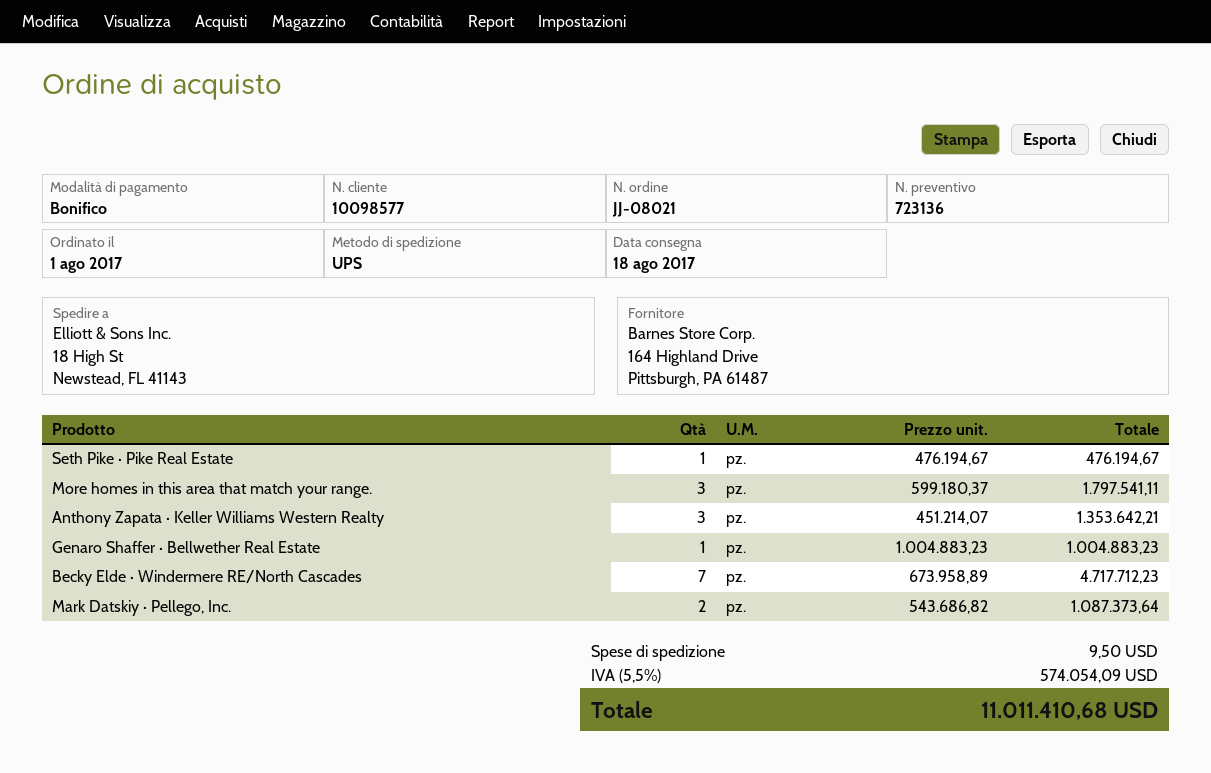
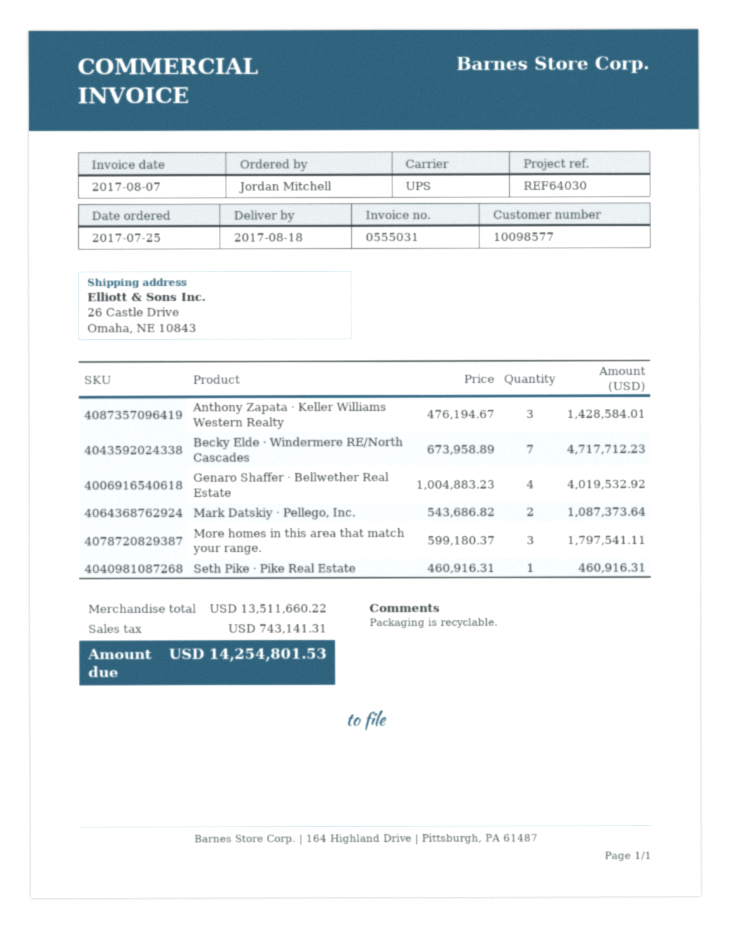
order date: 2017-08-01 -> 2017-07-25
ship to: 18 High St, Newstead, FL 41143 -> 26 Castle Drive, Omaha, NE 10843
Seth Pike · Pike Real Estate: 1 x 476194.67 = 476194.67 -> 1 x 460916.31 = 460916.31
Anthony Zapata · Keller Williams Western Realty: 3 x 451214.07 = 1353642.21 -> 3 x 476194.67 = 1428584.01
Genaro Shaffer · Bellwether Real Estate: 1 x 1004883.23 = 1004883.23 -> 4 x 1004883.23 = 4019532.92
shipping: 9.50 -> none
tax: 574054.09 -> 743141.31
total: 11011410.68 -> 14254801.53

